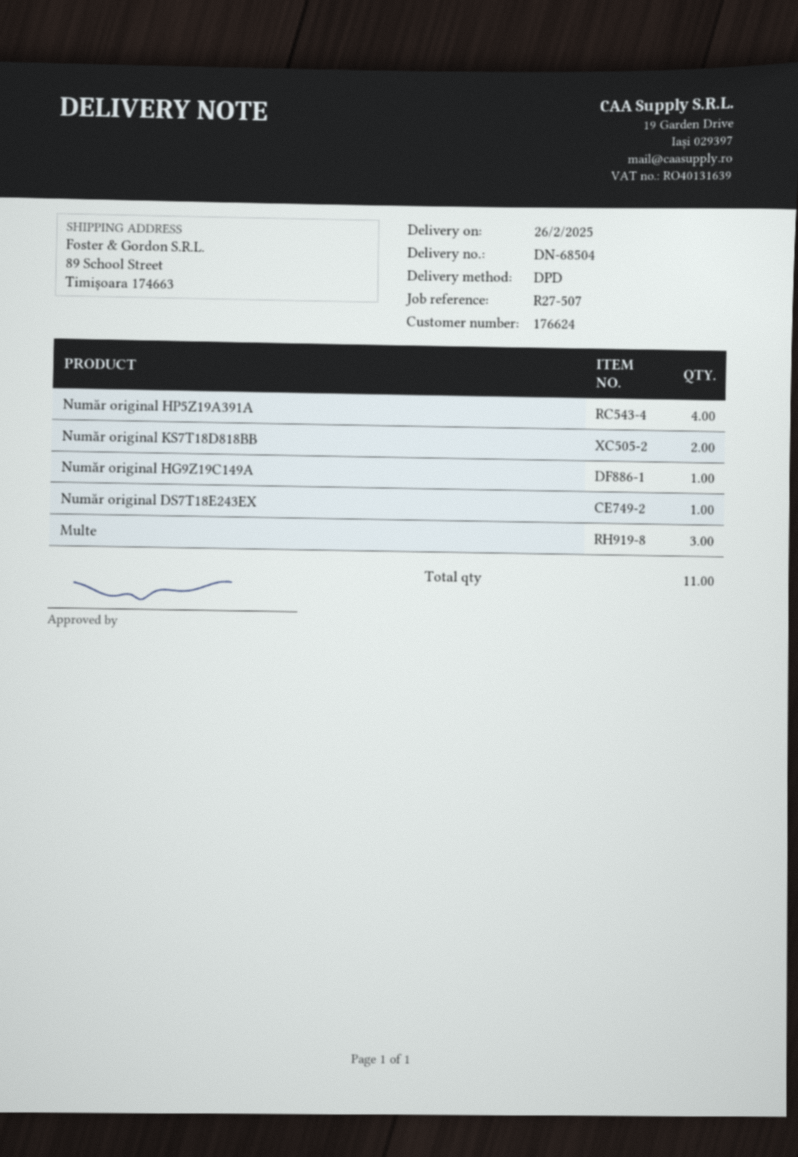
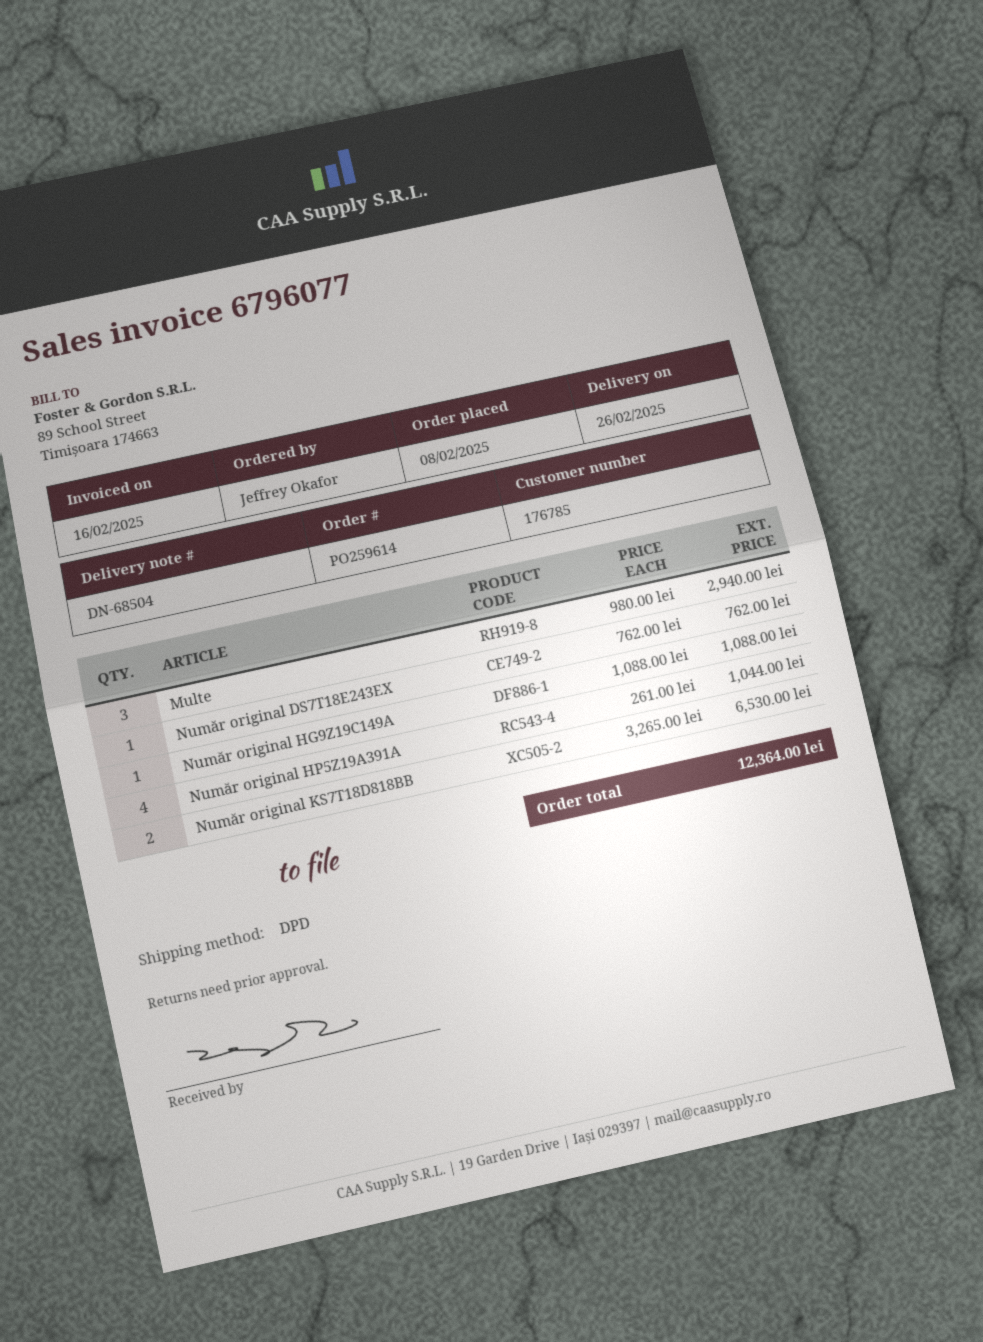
customer number: 176624 -> 176785

